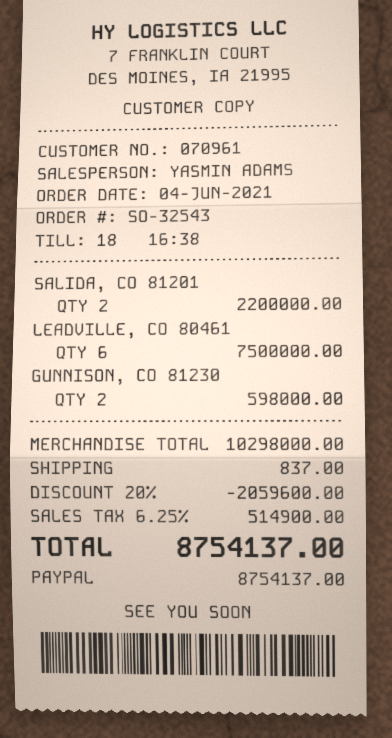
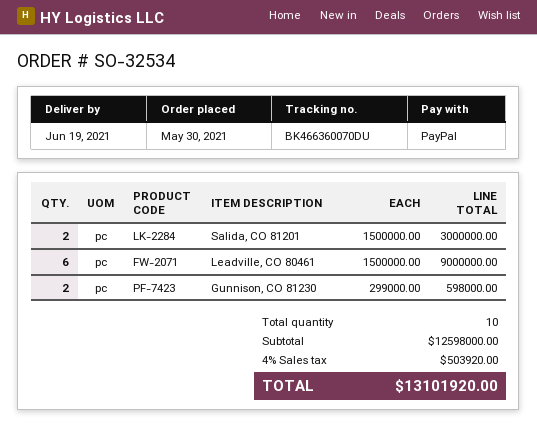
order number: SO-32543 -> SO-32534
order date: 2021-06-04 -> 2021-05-30
SALIDA, CO 81201: 2 for 2200000.00 -> 2 for 3000000.00
LEADVILLE, CO 80461: 6 for 7500000.00 -> 6 for 9000000.00
subtotal: 10298000.00 -> 12598000.00
discount: 20% = 2059600.00 -> none
shipping: 837.00 -> none
tax: 6.25% = 514900.00 -> 4% = 503920.00
total: 8754137.00 -> 13101920.00

